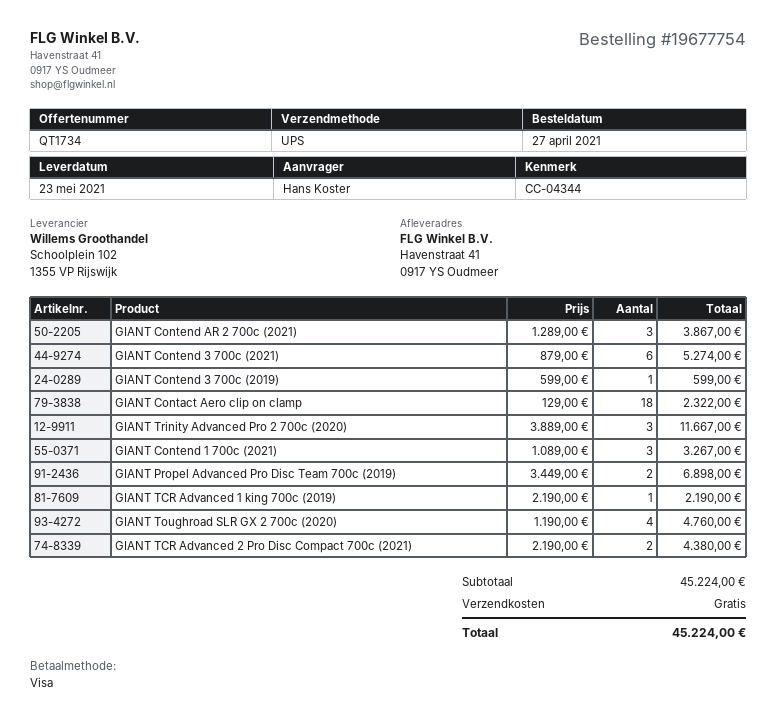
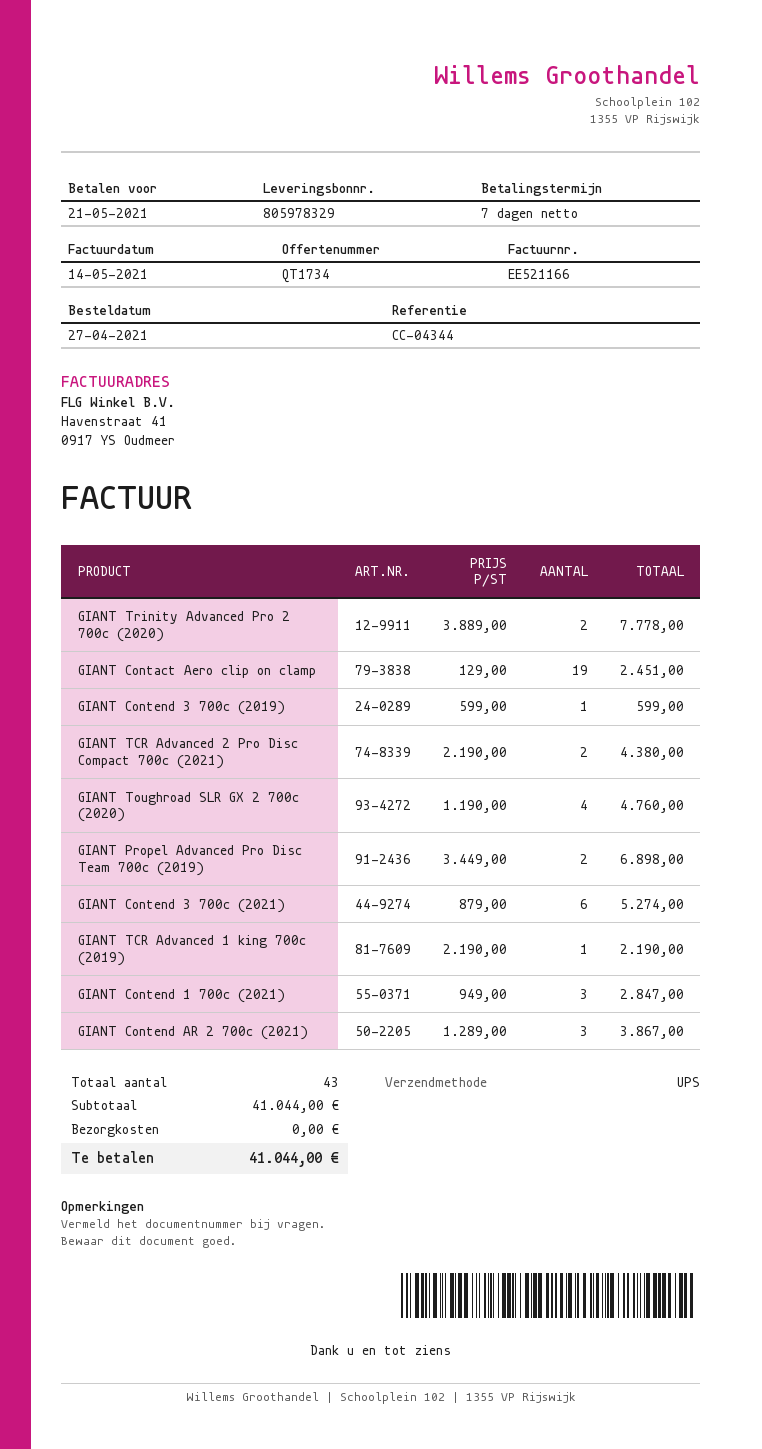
GIANT Contact Aero clip on clamp: 18 x 129.00 = 2322.00 -> 19 x 129.00 = 2451.00
GIANT Trinity Advanced Pro 2 700c (2020): 3 x 3889.00 = 11667.00 -> 2 x 3889.00 = 7778.00
GIANT Contend 1 700c (2021): 3 x 1089.00 = 3267.00 -> 3 x 949.00 = 2847.00
subtotal: 45224.00 -> 41044.00
total: 45224.00 -> 41044.00

